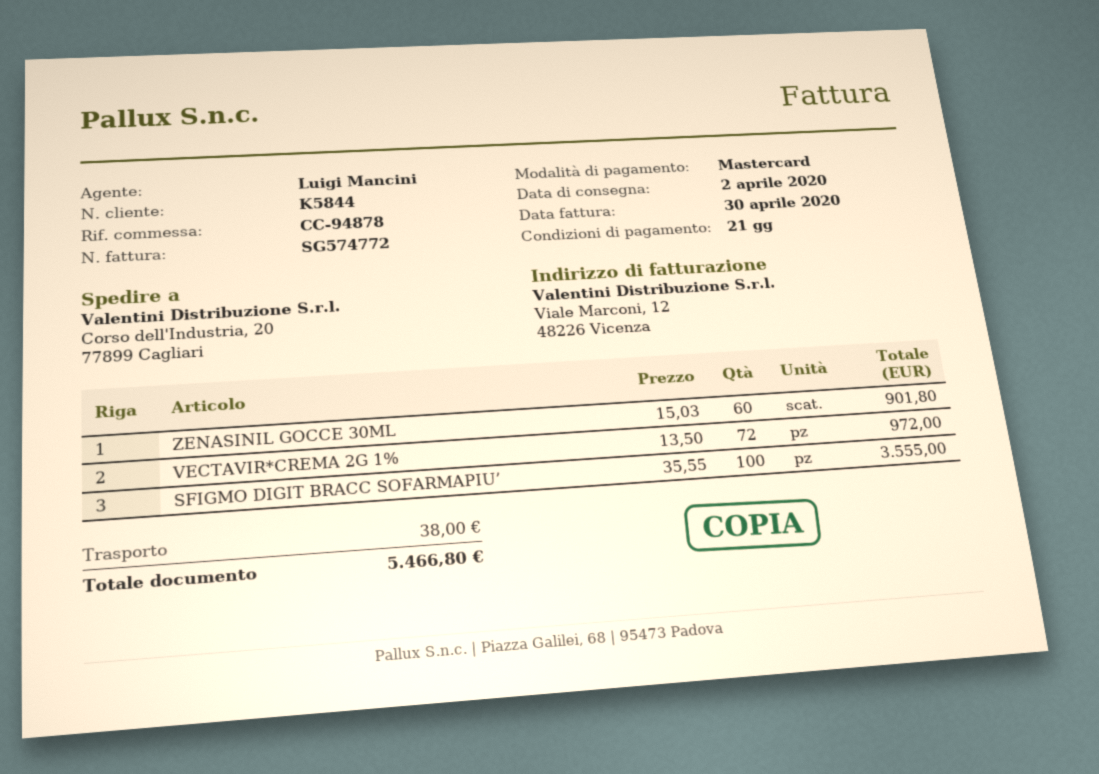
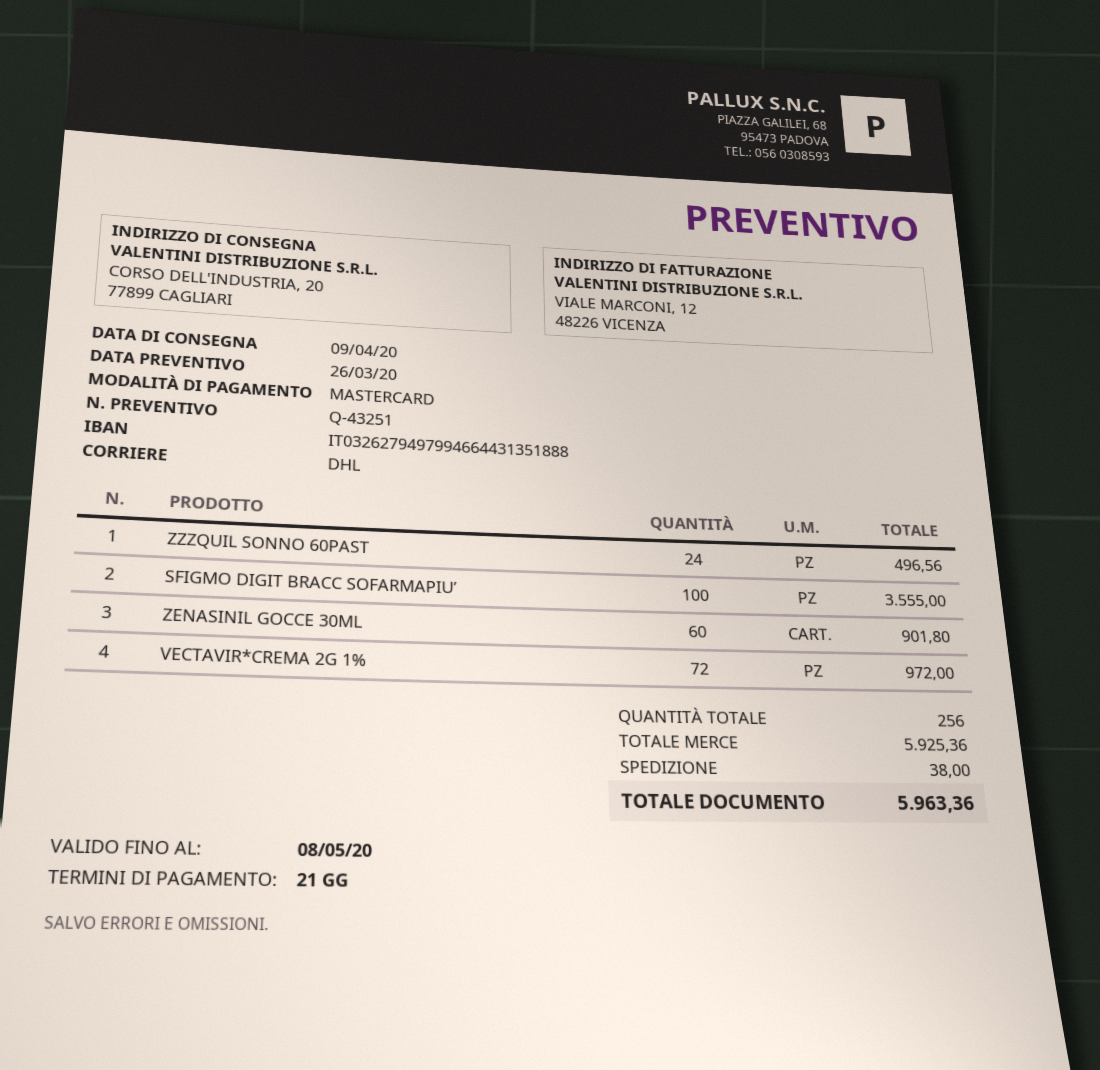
delivery date: 2020-04-02 -> 2020-04-09
ZZZQUIL SONNO 60PAST: none -> 24 for 496.56
total: 5466.80 -> 5963.36

